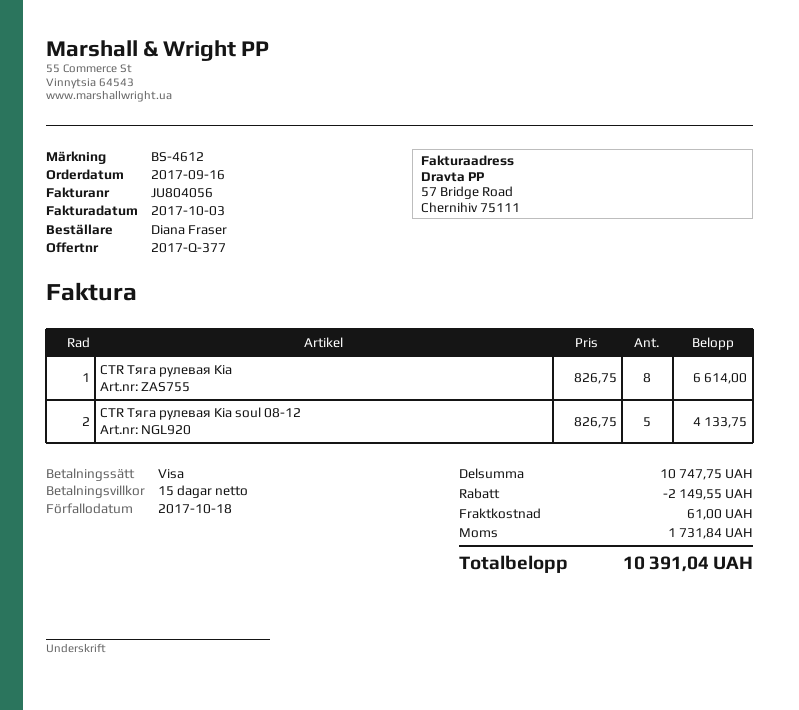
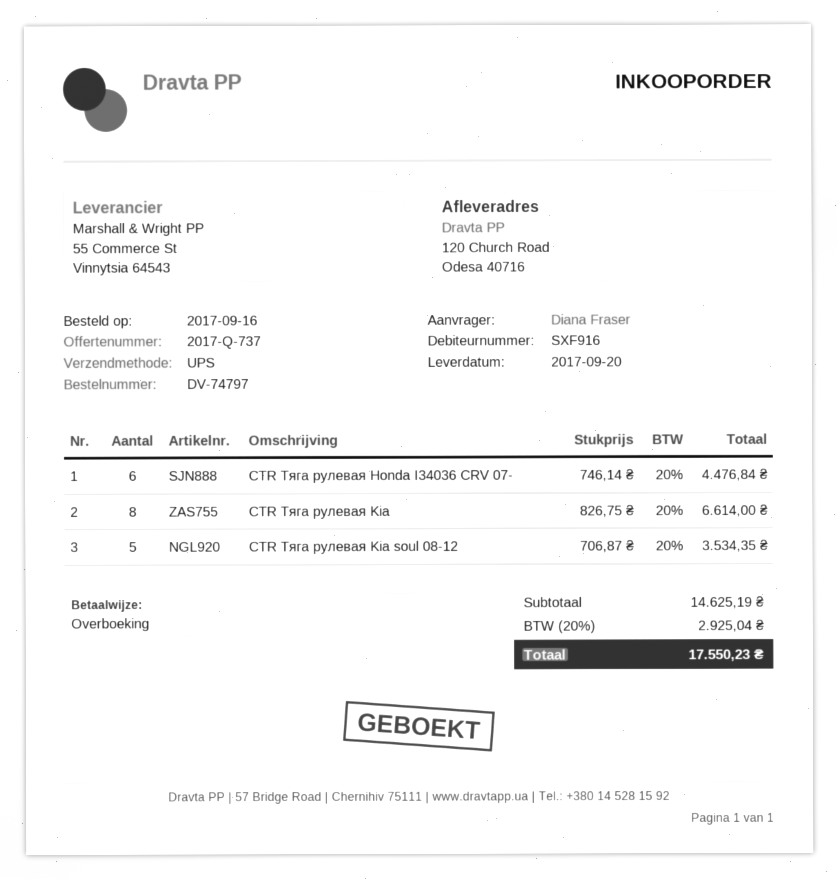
quote number: 2017-Q-377 -> 2017-Q-737
payment method: Visa -> bank transfer
CTR Тяга рулевая Kia soul 08-12: 5 x 826.75 = 4133.75 -> 5 x 706.87 = 3534.35
CTR Тяга рулевая Honda I34036 CRV 07-: none -> 6 x 746.14 = 4476.84
subtotal: 10747.75 -> 14625.19
discount: 2149.55 -> none
shipping: 61.00 -> none
tax: 1731.84 -> 2925.04
total: 10391.04 -> 17550.23

